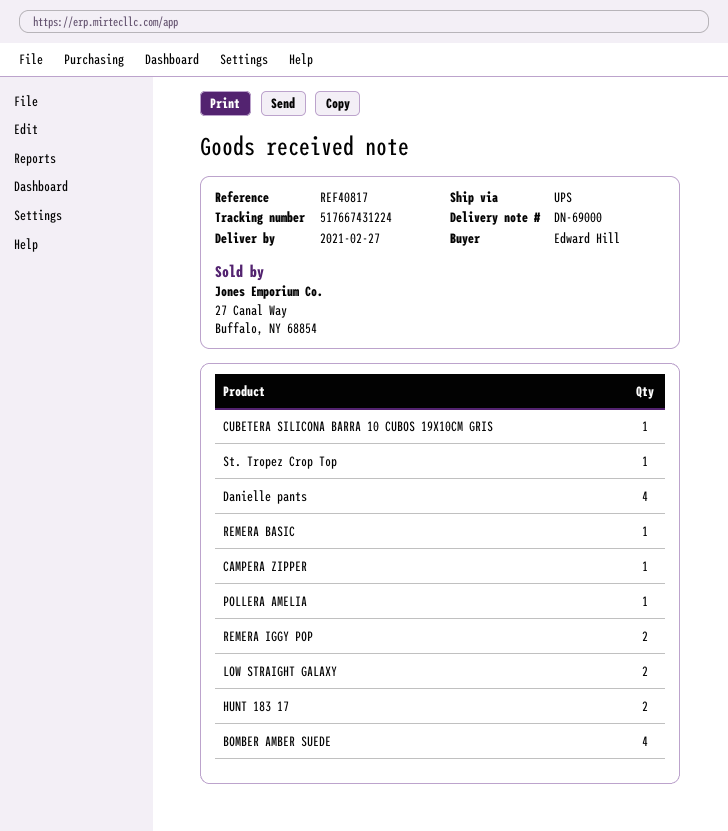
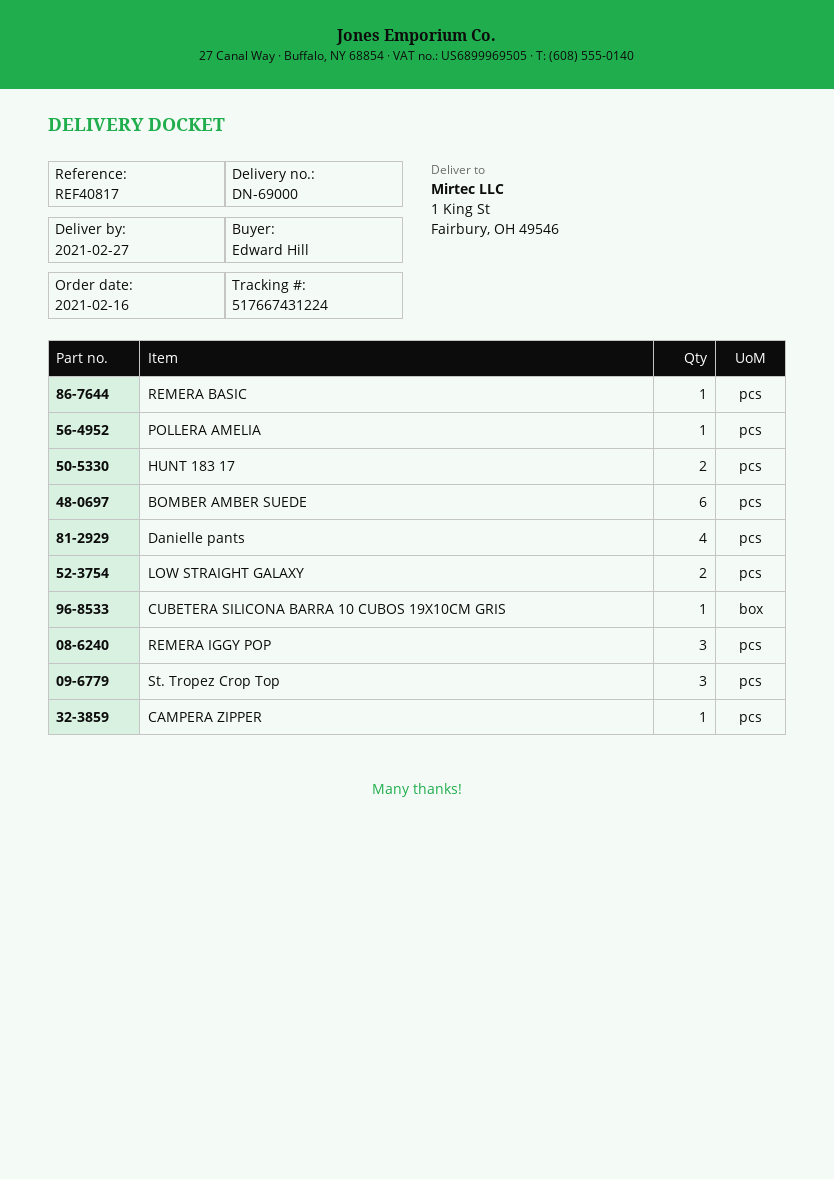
St. Tropez Crop Top: 1 -> 3
REMERA IGGY POP: 2 -> 3
BOMBER AMBER SUEDE: 4 -> 6

